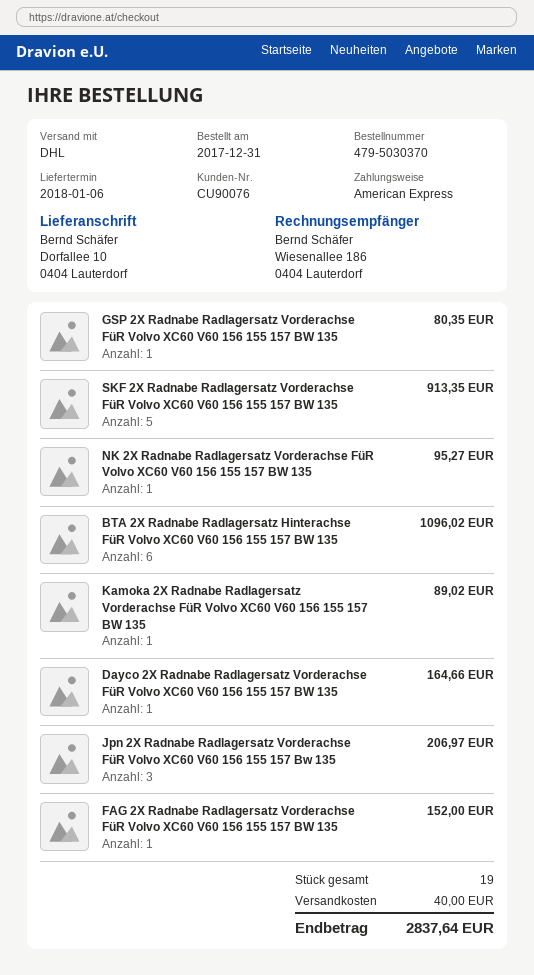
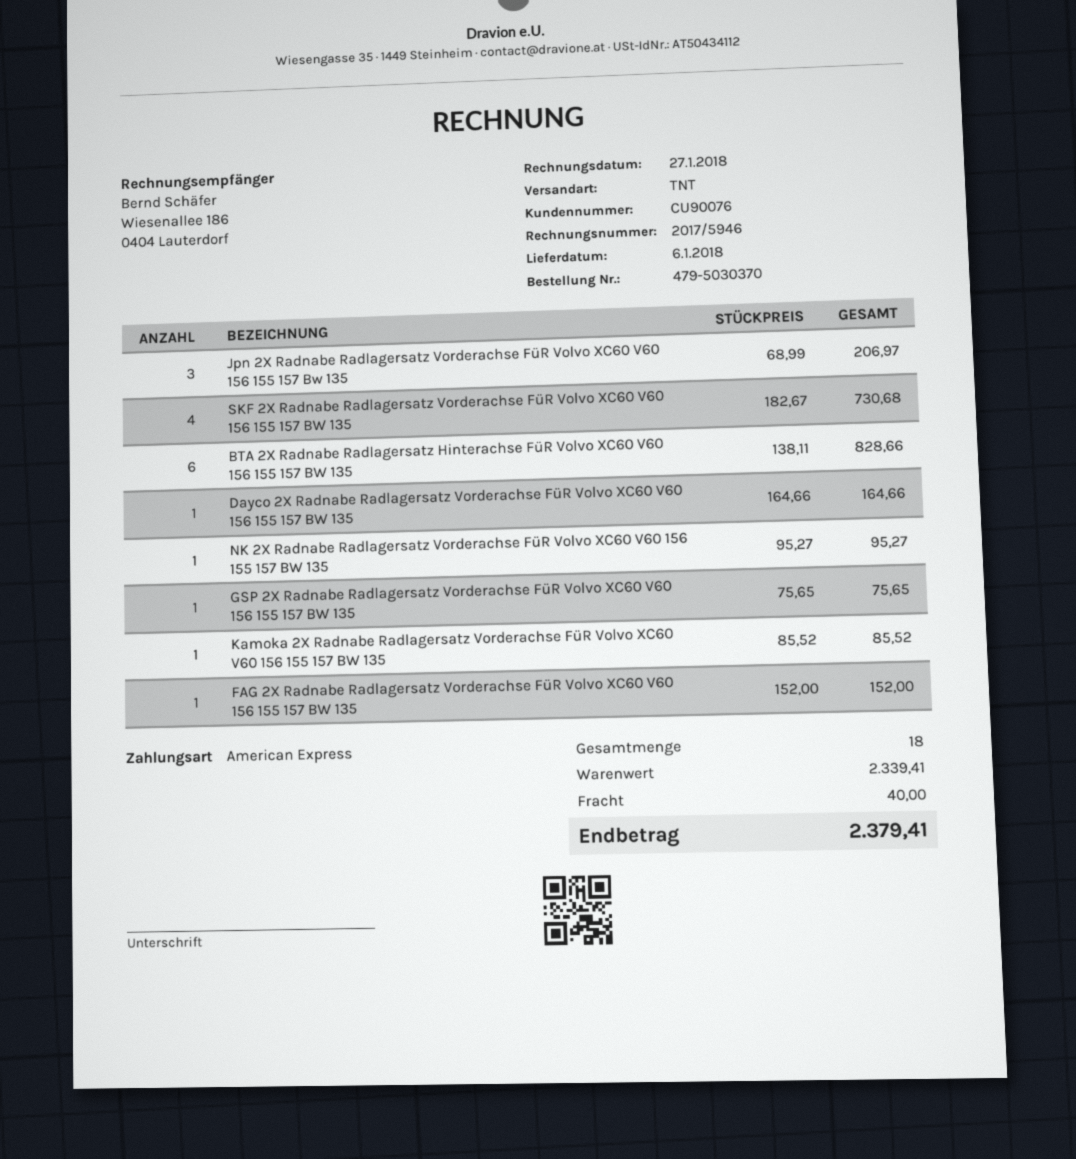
shipping method: DHL -> TNT
GSP 2X Radnabe Radlagersatz Vorderachse FüR Volvo XC60 V60 156 155 157 BW 135: 1 for 80.35 -> 1 for 75.65
SKF 2X Radnabe Radlagersatz Vorderachse FüR Volvo XC60 V60 156 155 157 BW 135: 5 for 913.35 -> 4 for 730.68
BTA 2X Radnabe Radlagersatz Hinterachse FüR Volvo XC60 V60 156 155 157 BW 135: 6 for 1096.02 -> 6 for 828.66
Kamoka 2X Radnabe Radlagersatz Vorderachse FüR Volvo XC60 V60 156 155 157 BW 135: 1 for 89.02 -> 1 for 85.52
total quantity: 19 -> 18
total: 2837.64 -> 2379.41

